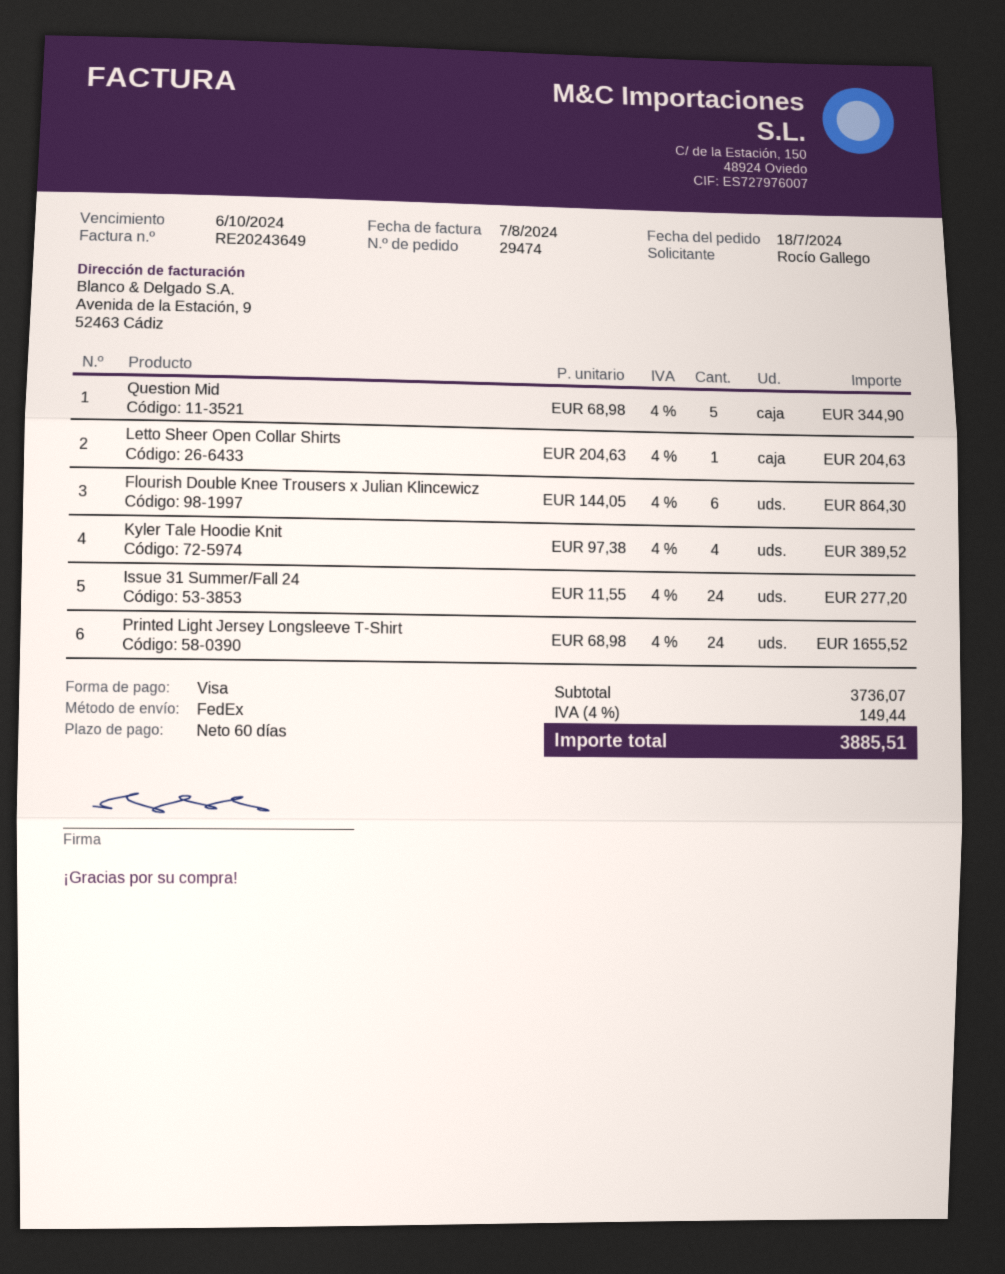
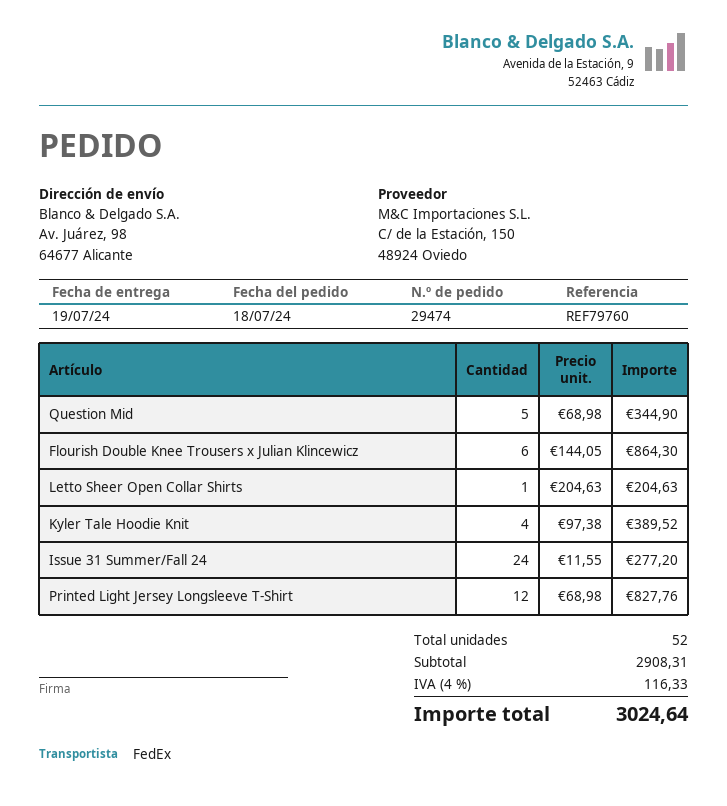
Printed Light Jersey Longsleeve T-Shirt: 24 x 68.98 = 1655.52 -> 12 x 68.98 = 827.76
subtotal: 3736.07 -> 2908.31
tax: 4% = 149.44 -> 4% = 116.33
total: 3885.51 -> 3024.64

